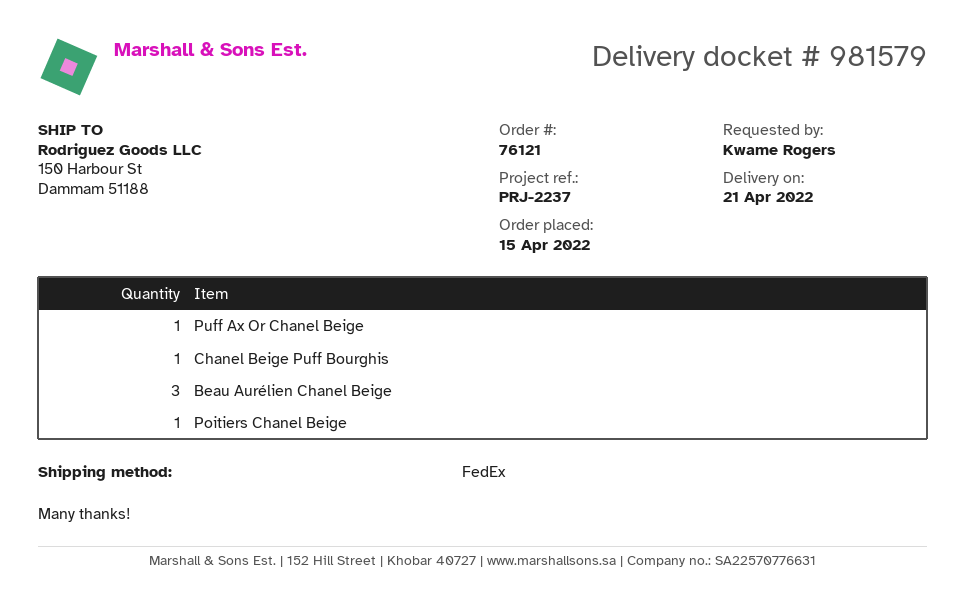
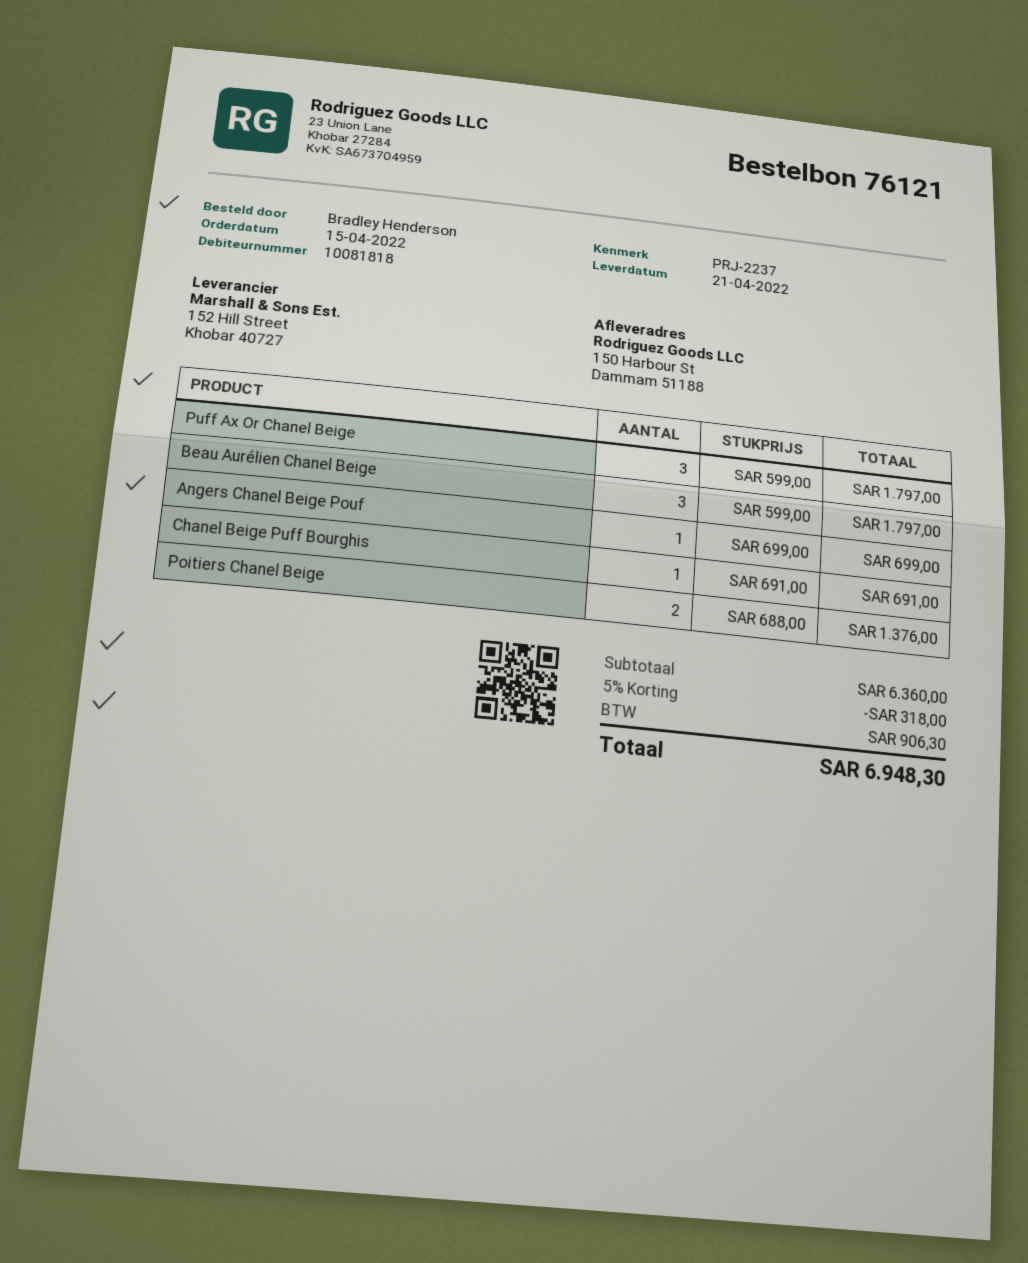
ordered by: Kwame Rogers -> Bradley Henderson
Puff Ax Or Chanel Beige: 1 -> 3
Poitiers Chanel Beige: 1 -> 2
Angers Chanel Beige Pouf: none -> 1

